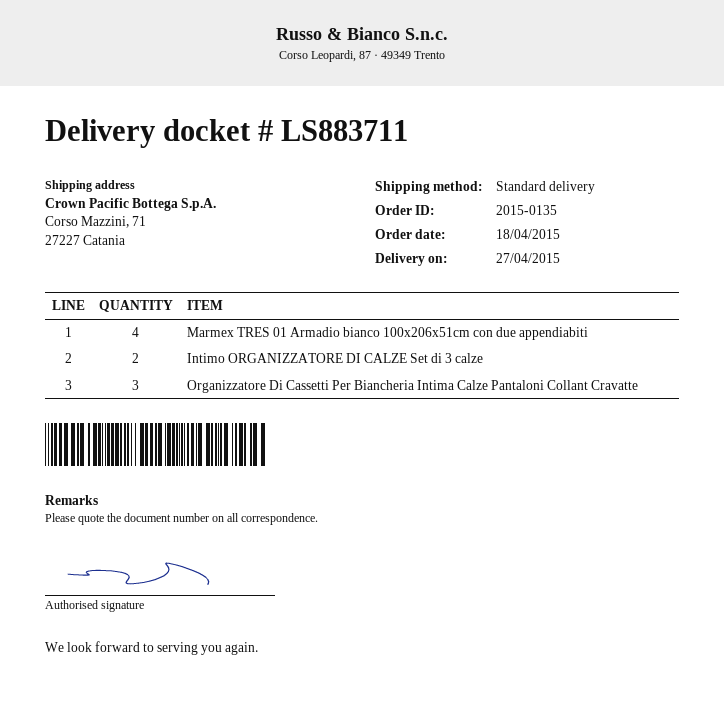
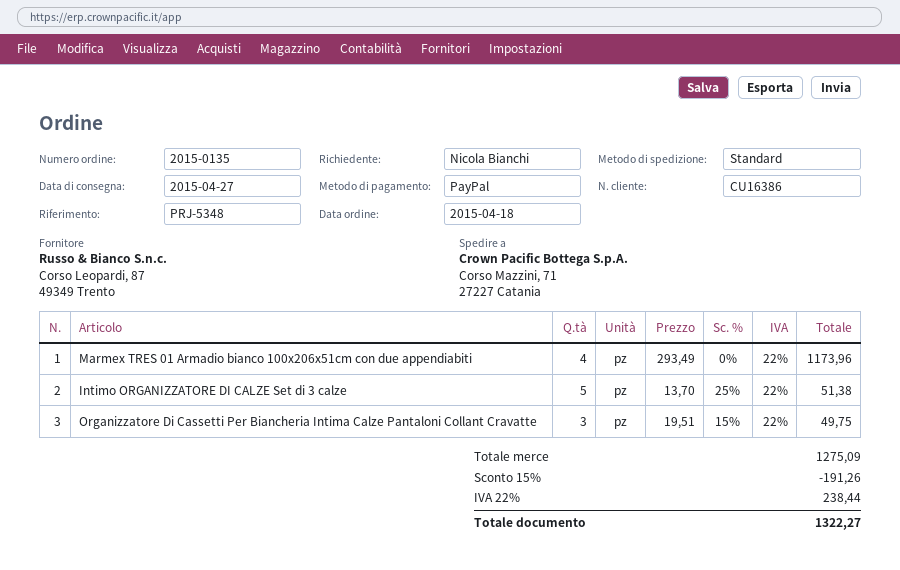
Intimo ORGANIZZATORE DI CALZE Set di 3 calze: 2 -> 5

